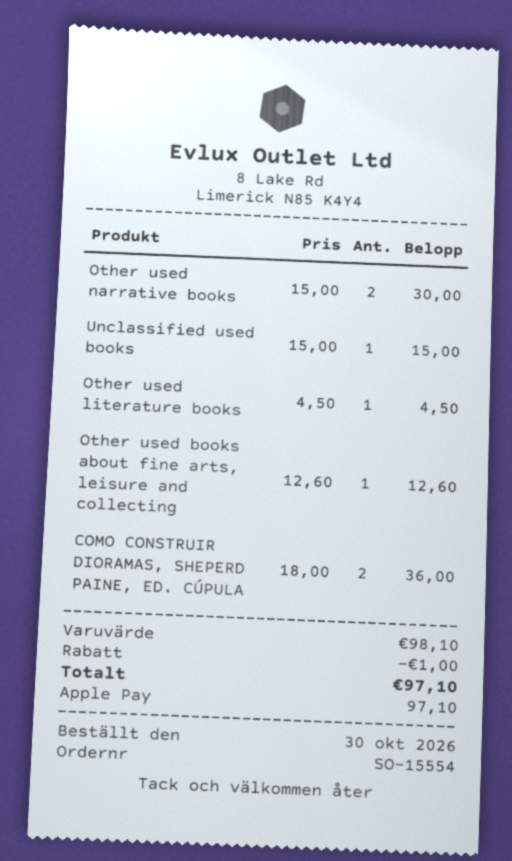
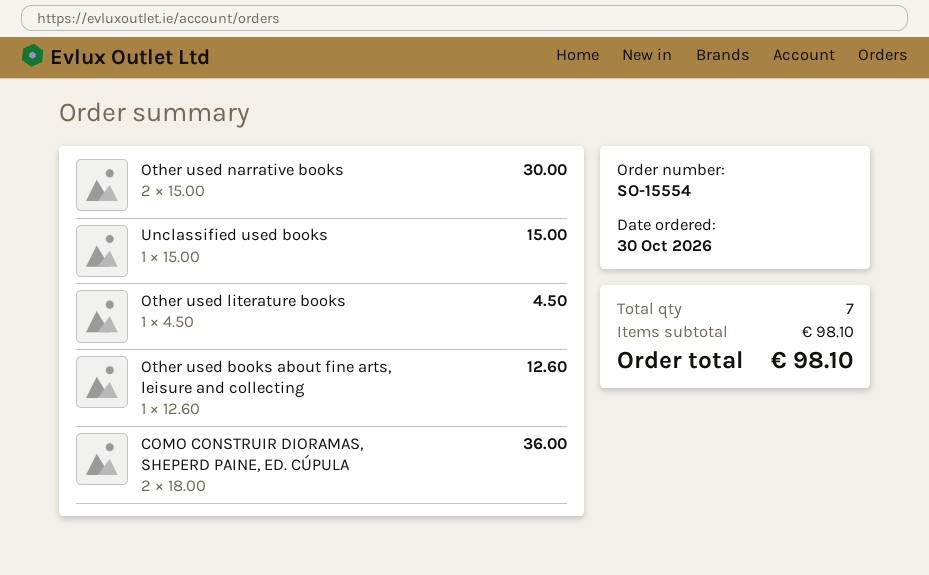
discount: 1.00 -> none
total: 97.10 -> 98.10

